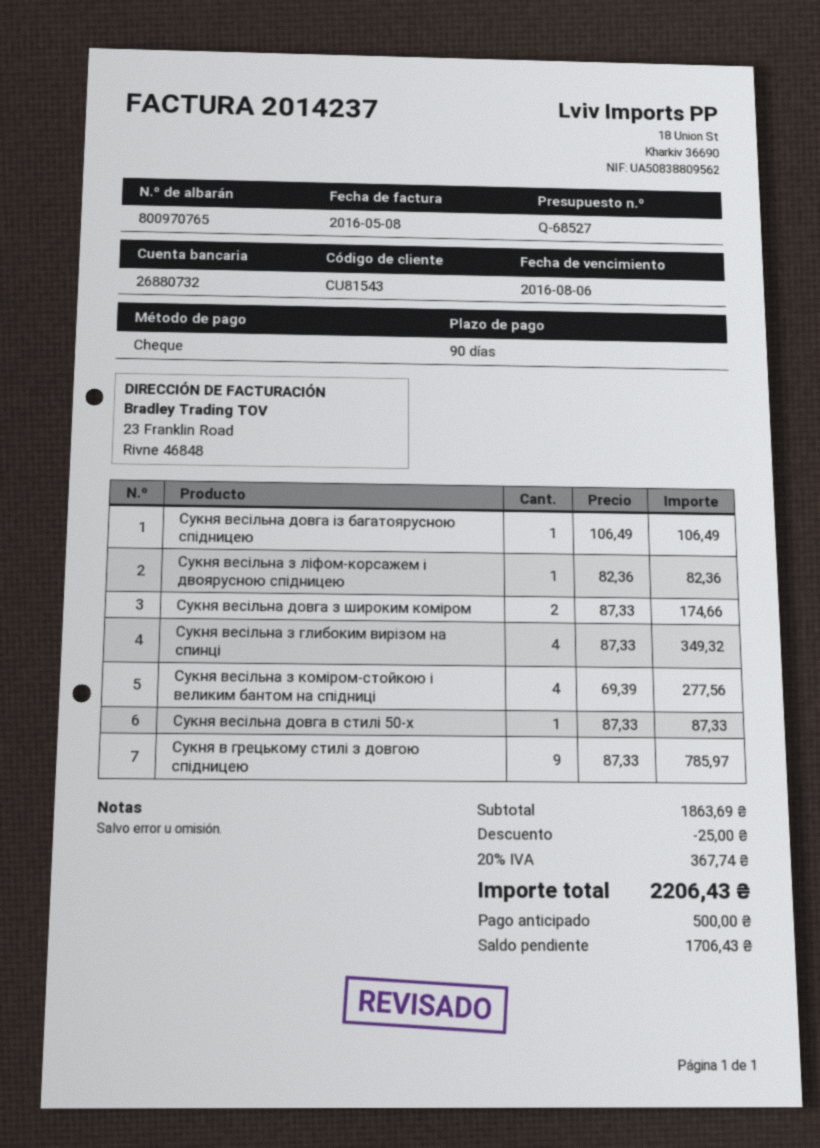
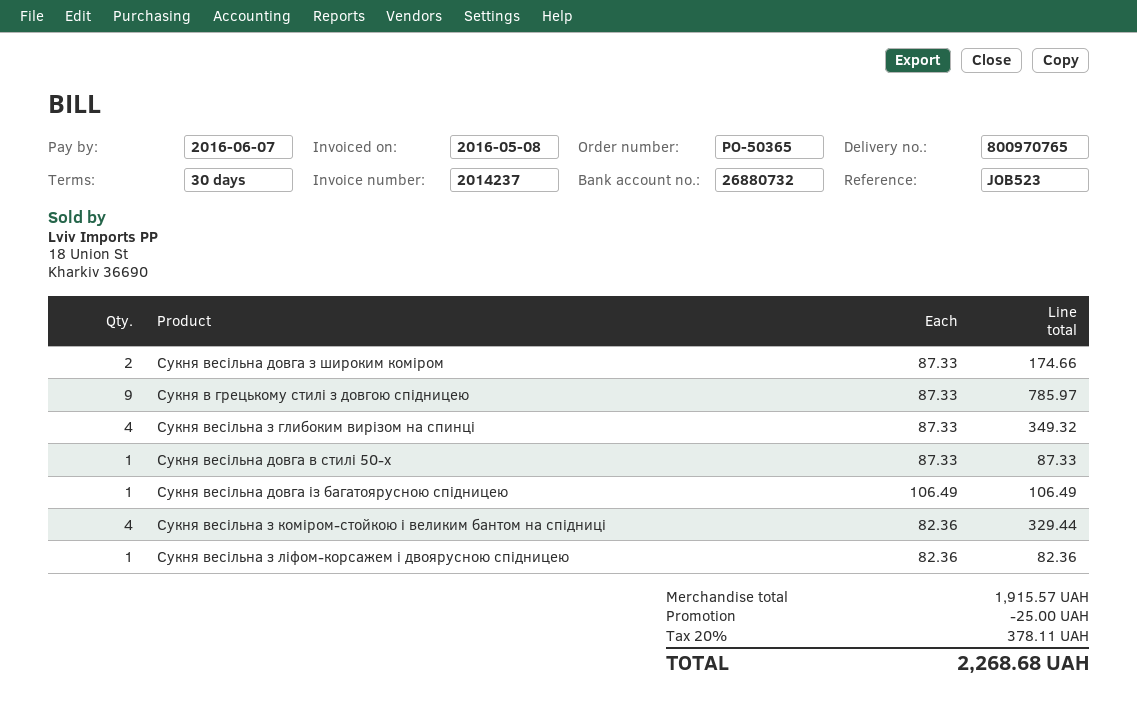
payment terms: 90 days -> 30 days
due date: 2016-08-06 -> 2016-06-07
Сукня весільна з коміром-стойкою і великим бантом на спідниці: 4 x 69.39 = 277.56 -> 4 x 82.36 = 329.44
subtotal: 1863.69 -> 1915.57
tax: 20% = 367.74 -> 20% = 378.11
total: 2206.43 -> 2268.68

